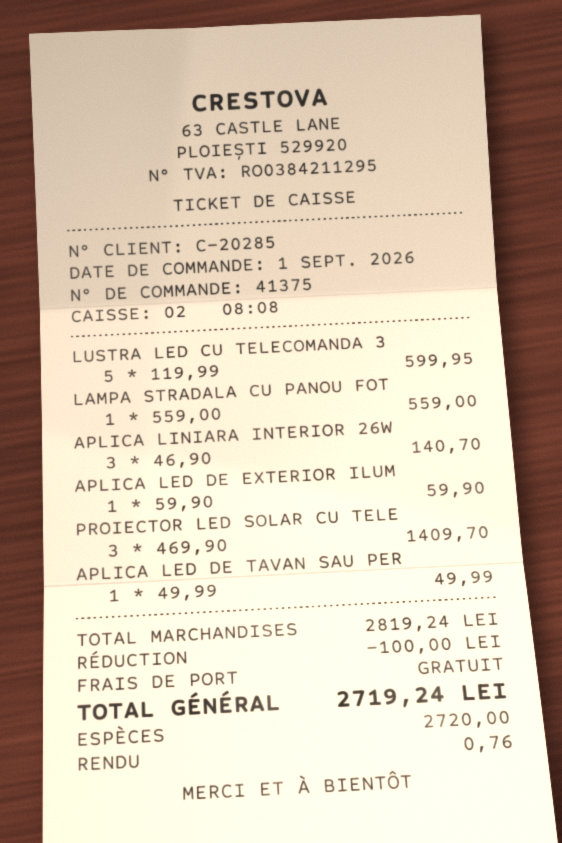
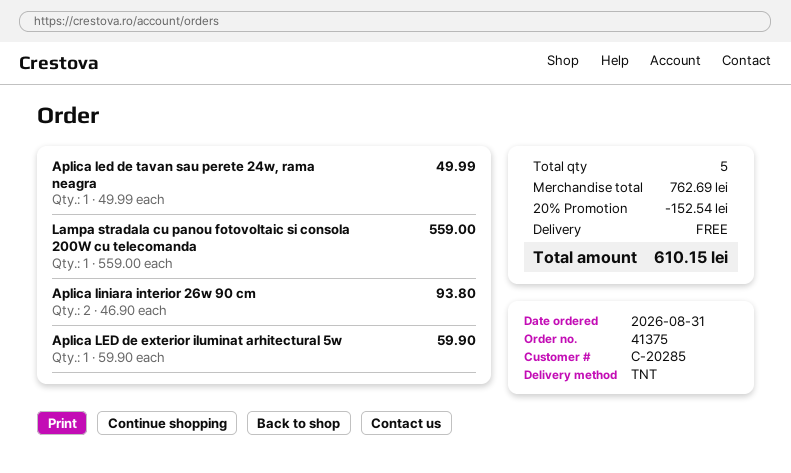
order date: 2026-09-01 -> 2026-08-31
LUSTRA LED CU TELECOMANDA 3: 5 x 119.99 = 599.95 -> none
APLICA LINIARA INTERIOR 26W: 3 x 46.90 = 140.70 -> 2 x 46.90 = 93.80
PROIECTOR LED SOLAR CU TELE: 3 x 469.90 = 1409.70 -> none
subtotal: 2819.24 -> 762.69
discount: 100.00 -> 152.54
total: 2719.24 -> 610.15

